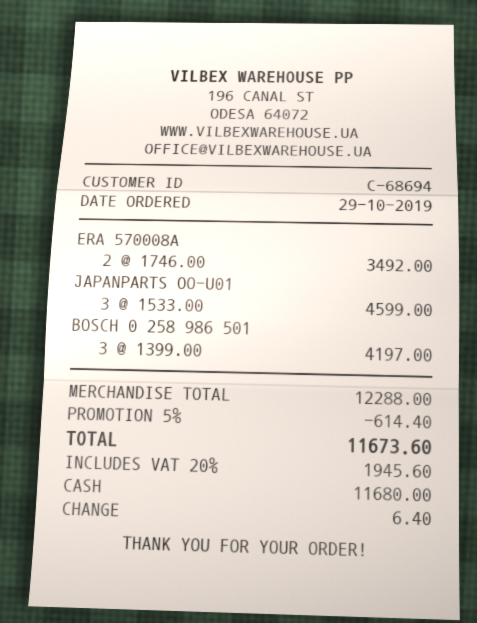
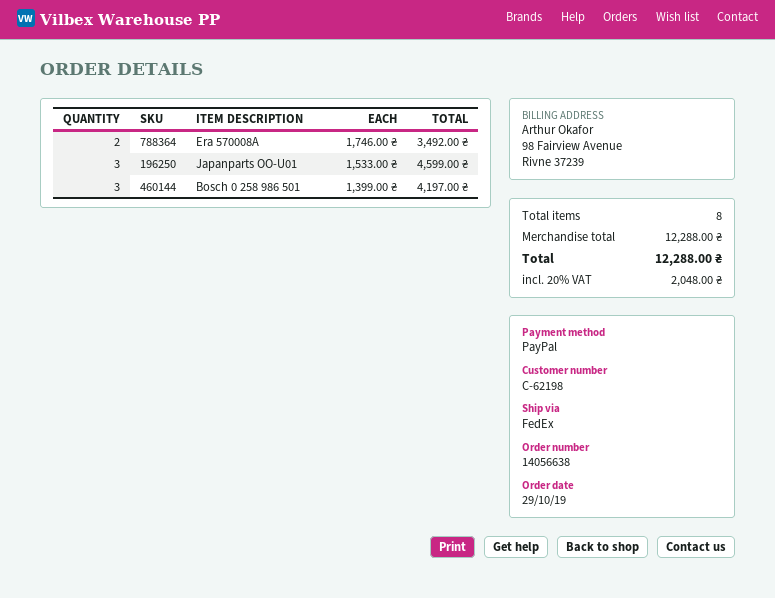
customer number: C-68694 -> C-62198
payment method: cash -> PayPal
discount: 5% = 614.40 -> none
tax: 20% = 1945.60 -> 20% = 2048.00
total: 11673.60 -> 12288.00

